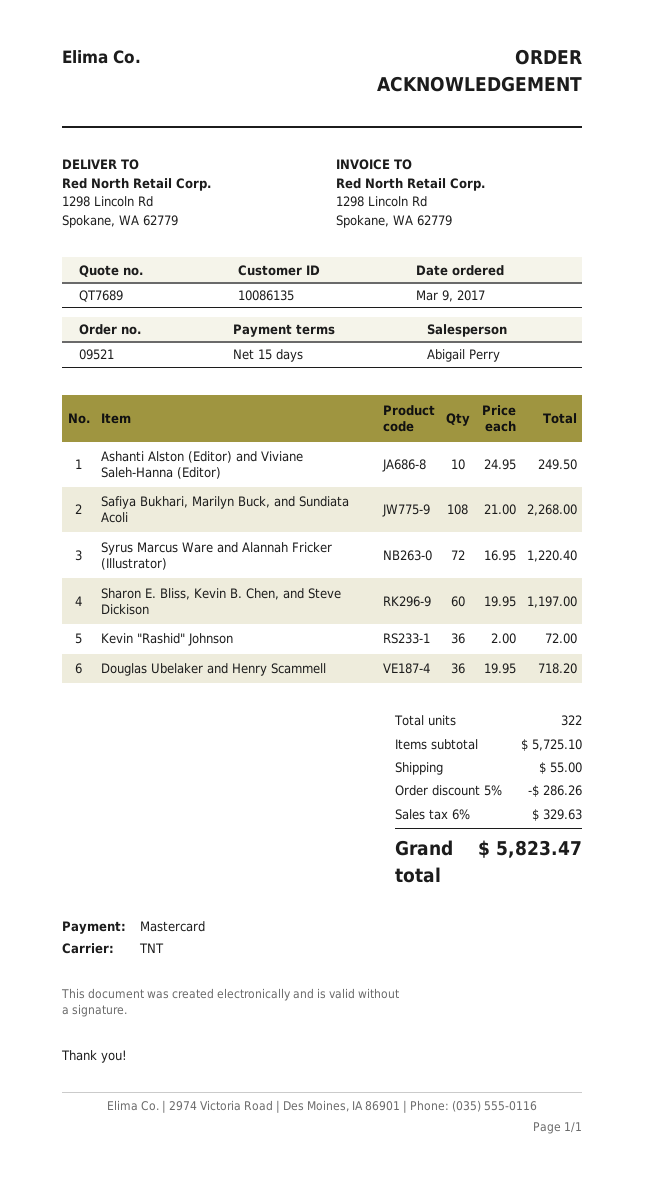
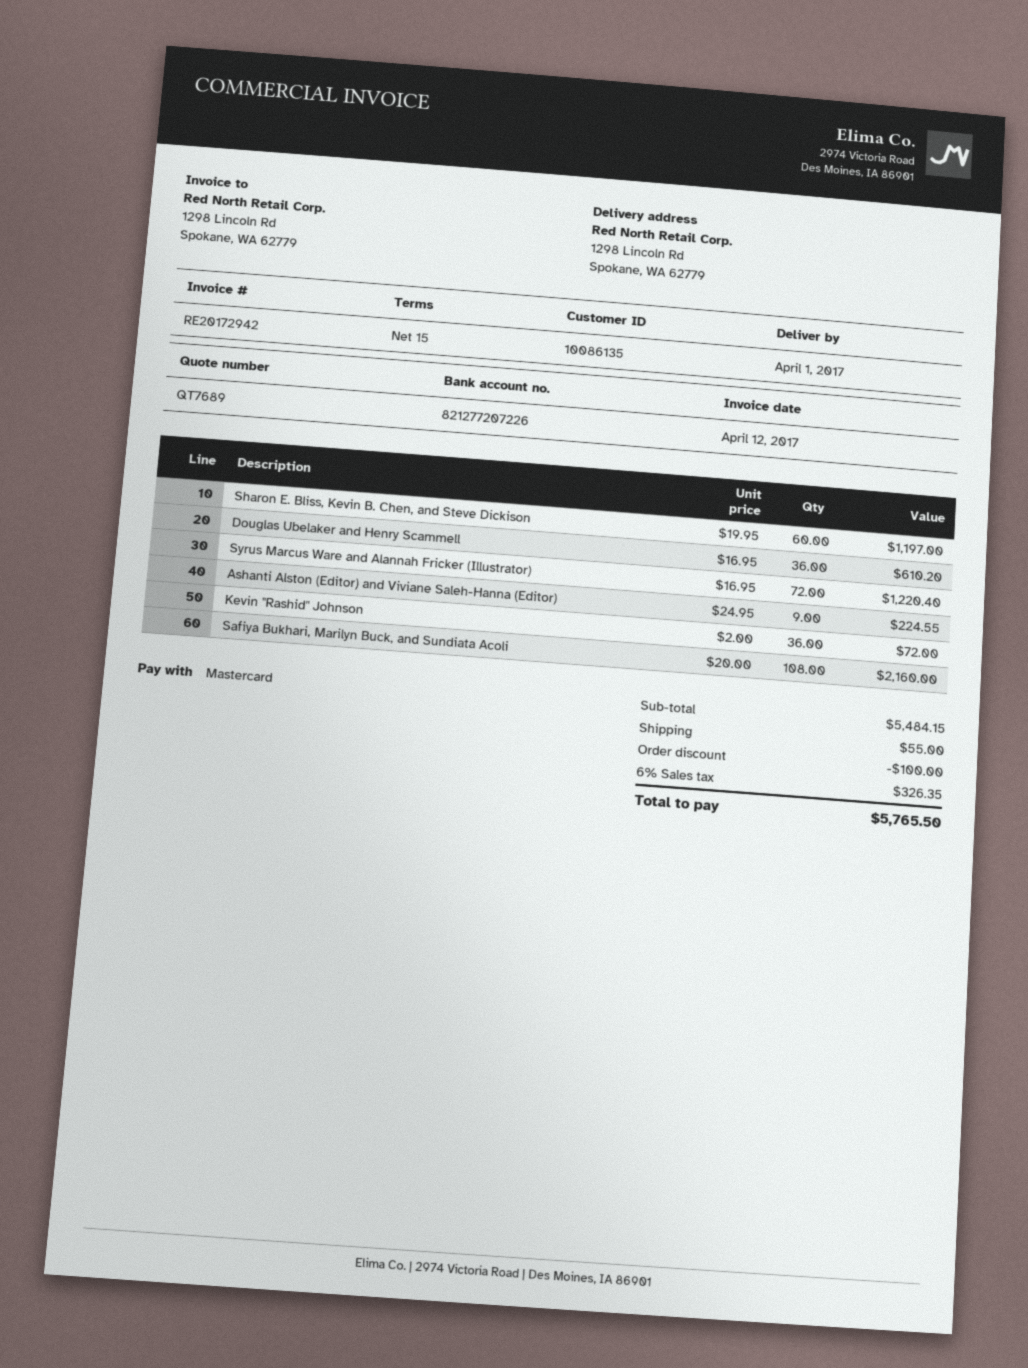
Ashanti Alston (Editor) and Viviane Saleh-Hanna (Editor): 10 x 24.95 = 249.50 -> 9 x 24.95 = 224.55
Safiya Bukhari, Marilyn Buck, and Sundiata Acoli: 108 x 21.00 = 2268.00 -> 108 x 20.00 = 2160.00
Douglas Ubelaker and Henry Scammell: 36 x 19.95 = 718.20 -> 36 x 16.95 = 610.20
subtotal: 5725.10 -> 5484.15
discount: 286.26 -> 100.00
tax: 6% = 329.63 -> 6% = 326.35
total: 5823.47 -> 5765.50

